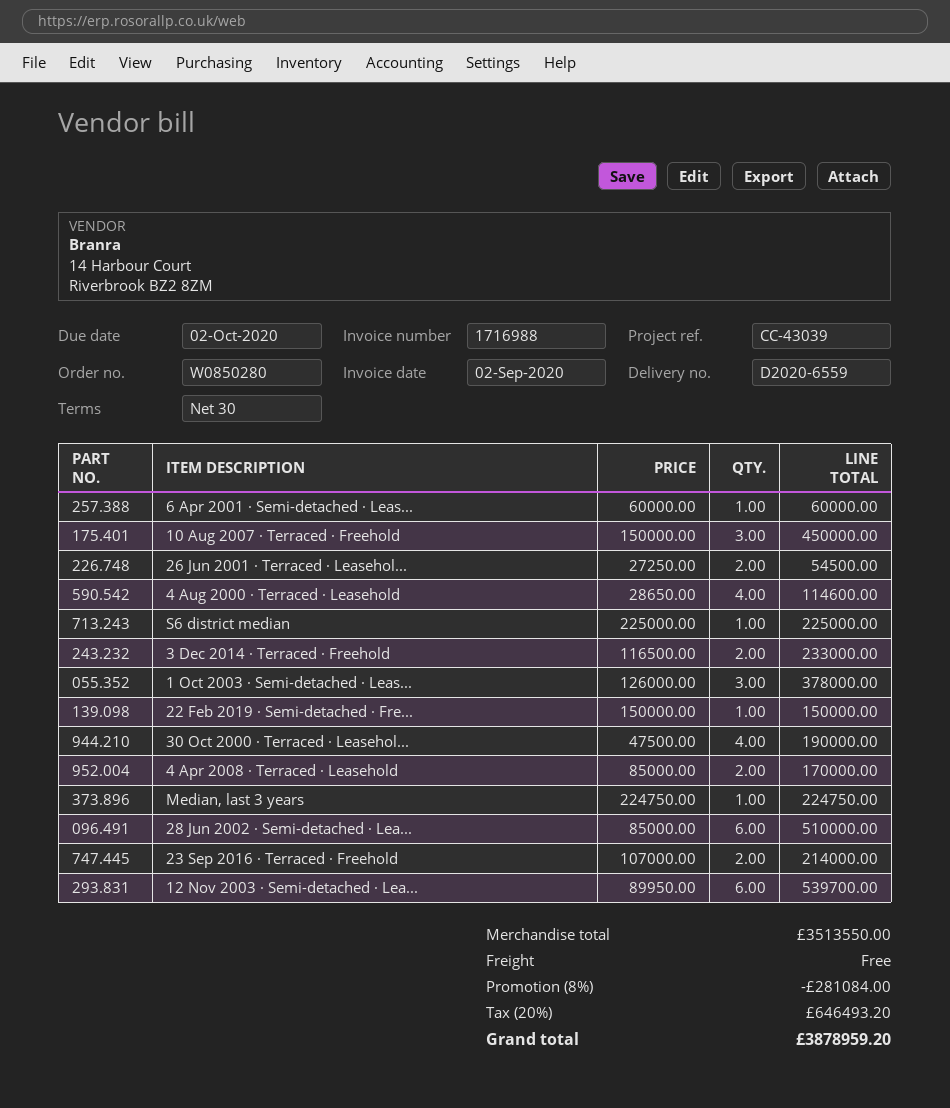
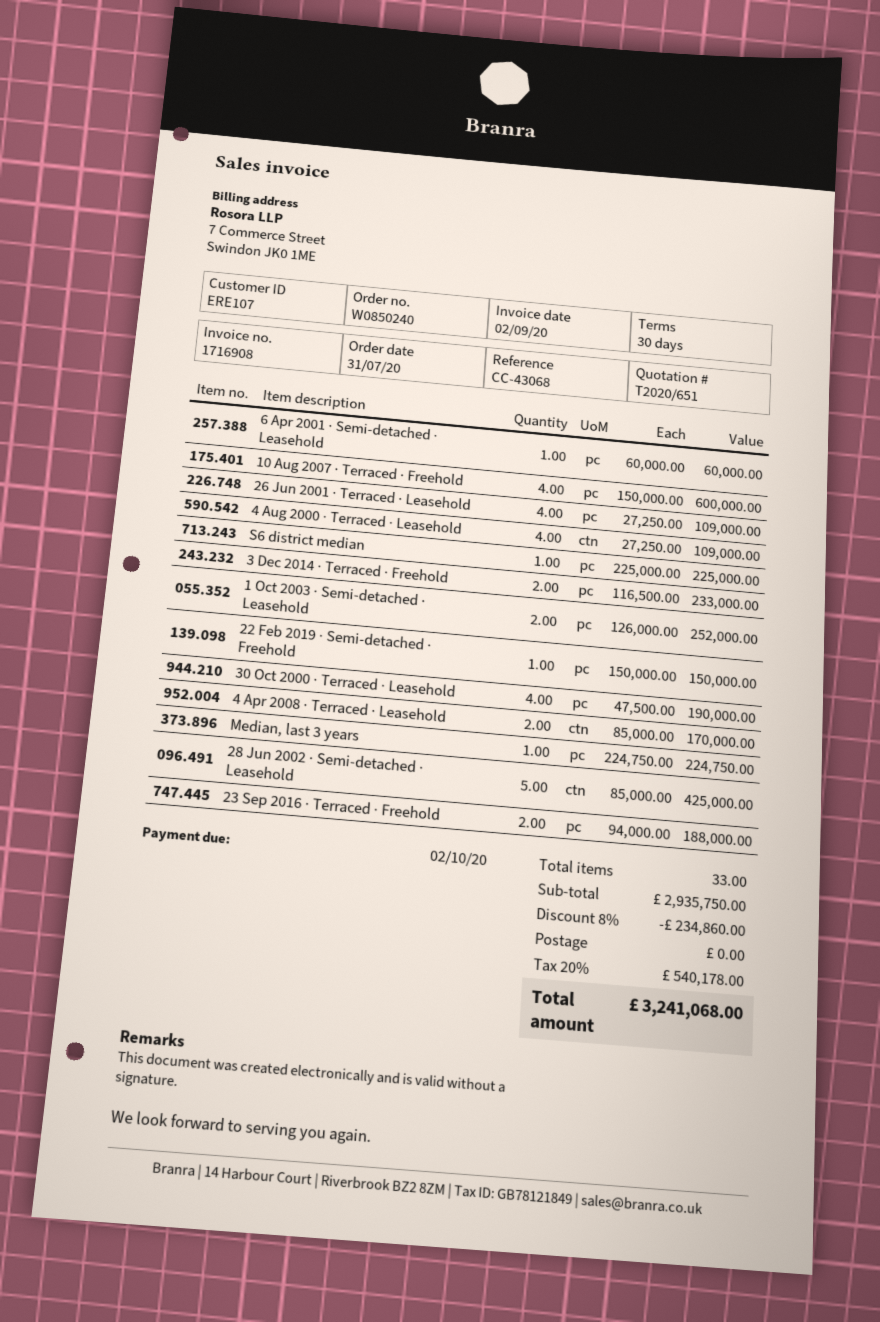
order number: W0850280 -> W0850240
invoice number: 1716988 -> 1716908
reference: CC-43039 -> CC-43068
10 Aug 2007 · Terraced · Freehold: 3 x 150000.00 = 450000.00 -> 4 x 150000.00 = 600000.00
26 Jun 2001 · Terraced · Leasehol...: 2 x 27250.00 = 54500.00 -> 4 x 27250.00 = 109000.00
4 Aug 2000 · Terraced · Leasehold: 4 x 28650.00 = 114600.00 -> 4 x 27250.00 = 109000.00
1 Oct 2003 · Semi-detached · Leas...: 3 x 126000.00 = 378000.00 -> 2 x 126000.00 = 252000.00
28 Jun 2002 · Semi-detached · Lea...: 6 x 85000.00 = 510000.00 -> 5 x 85000.00 = 425000.00
23 Sep 2016 · Terraced · Freehold: 2 x 107000.00 = 214000.00 -> 2 x 94000.00 = 188000.00
12 Nov 2003 · Semi-detached · Lea...: 6 x 89950.00 = 539700.00 -> none
subtotal: 3513550.00 -> 2935750.00
discount: 8% = 281084.00 -> 8% = 234860.00
tax: 20% = 646493.20 -> 20% = 540178.00
total: 3878959.20 -> 3241068.00

